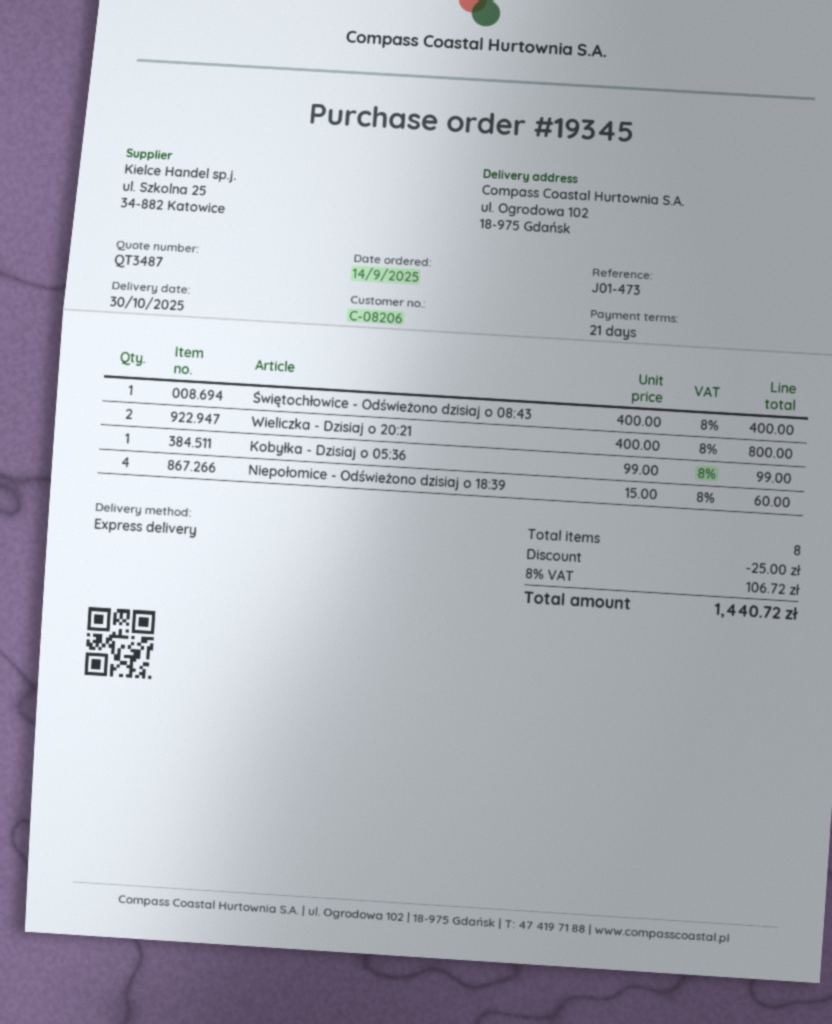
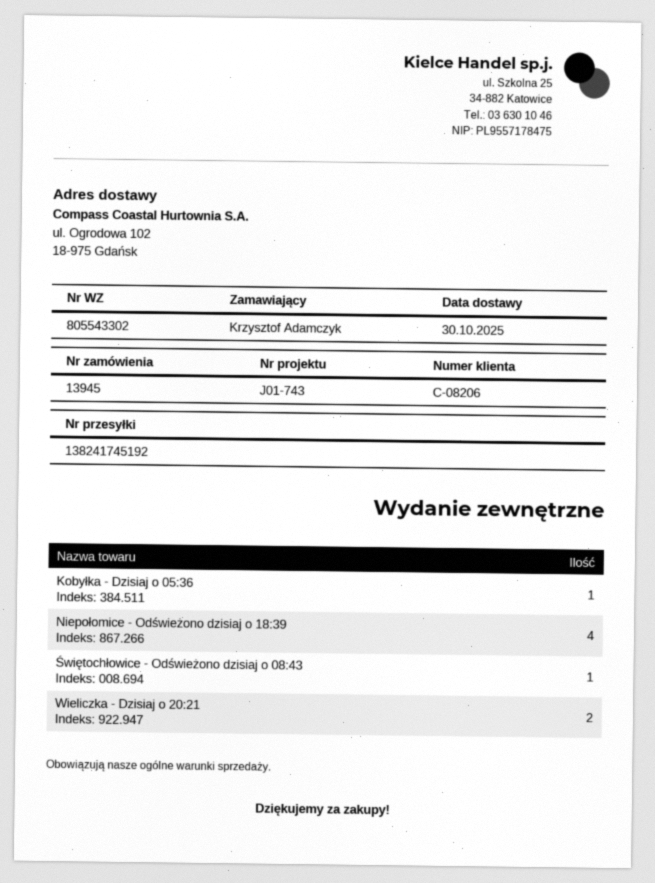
order number: 19345 -> 13945
reference: J01-473 -> J01-743

